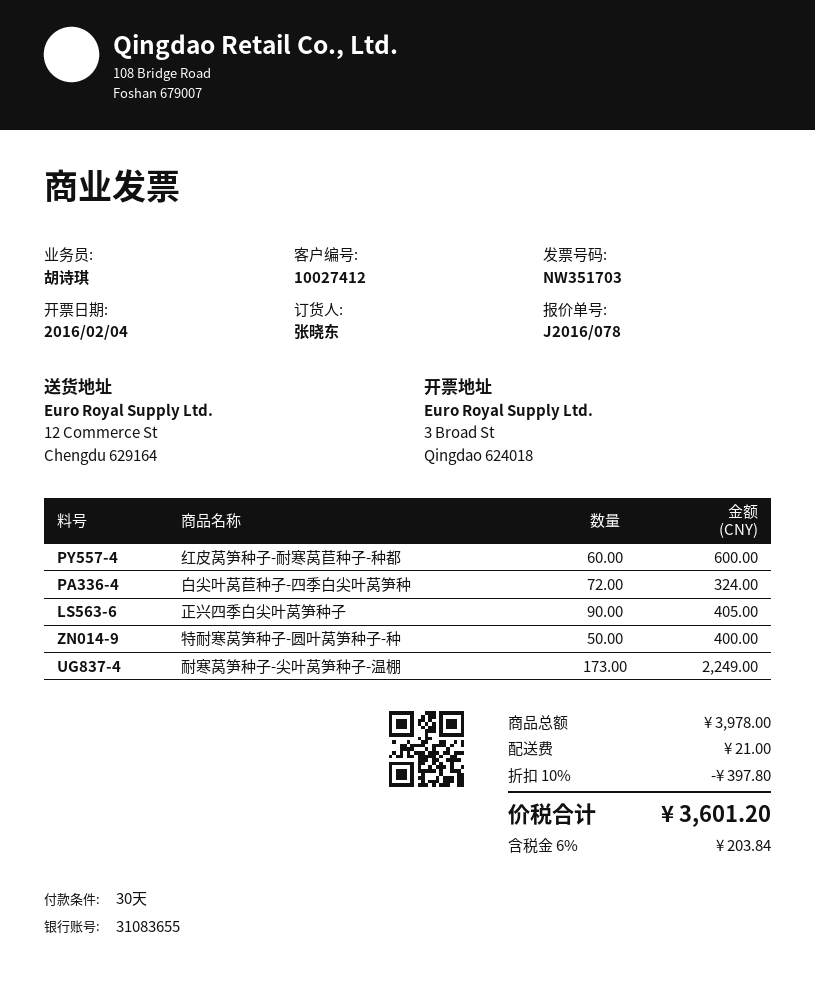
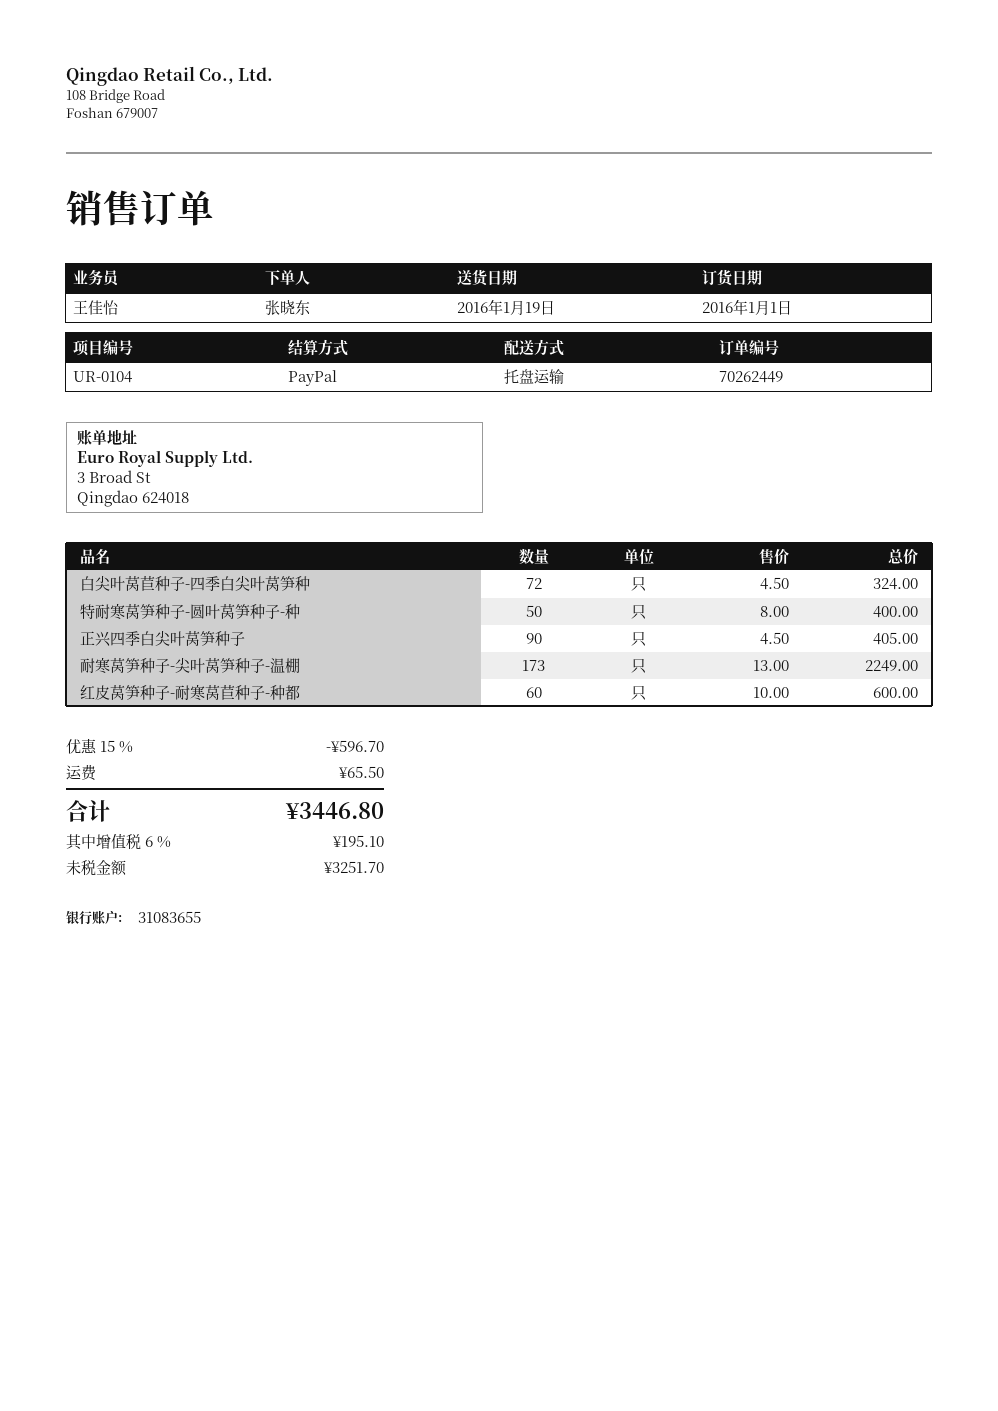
sales rep: 胡诗琪 -> 王佳怡
discount: 10% = 397.80 -> 15% = 596.70
shipping: 21.00 -> 65.50
tax: 6% = 203.84 -> 6% = 195.10
total: 3601.20 -> 3446.80

